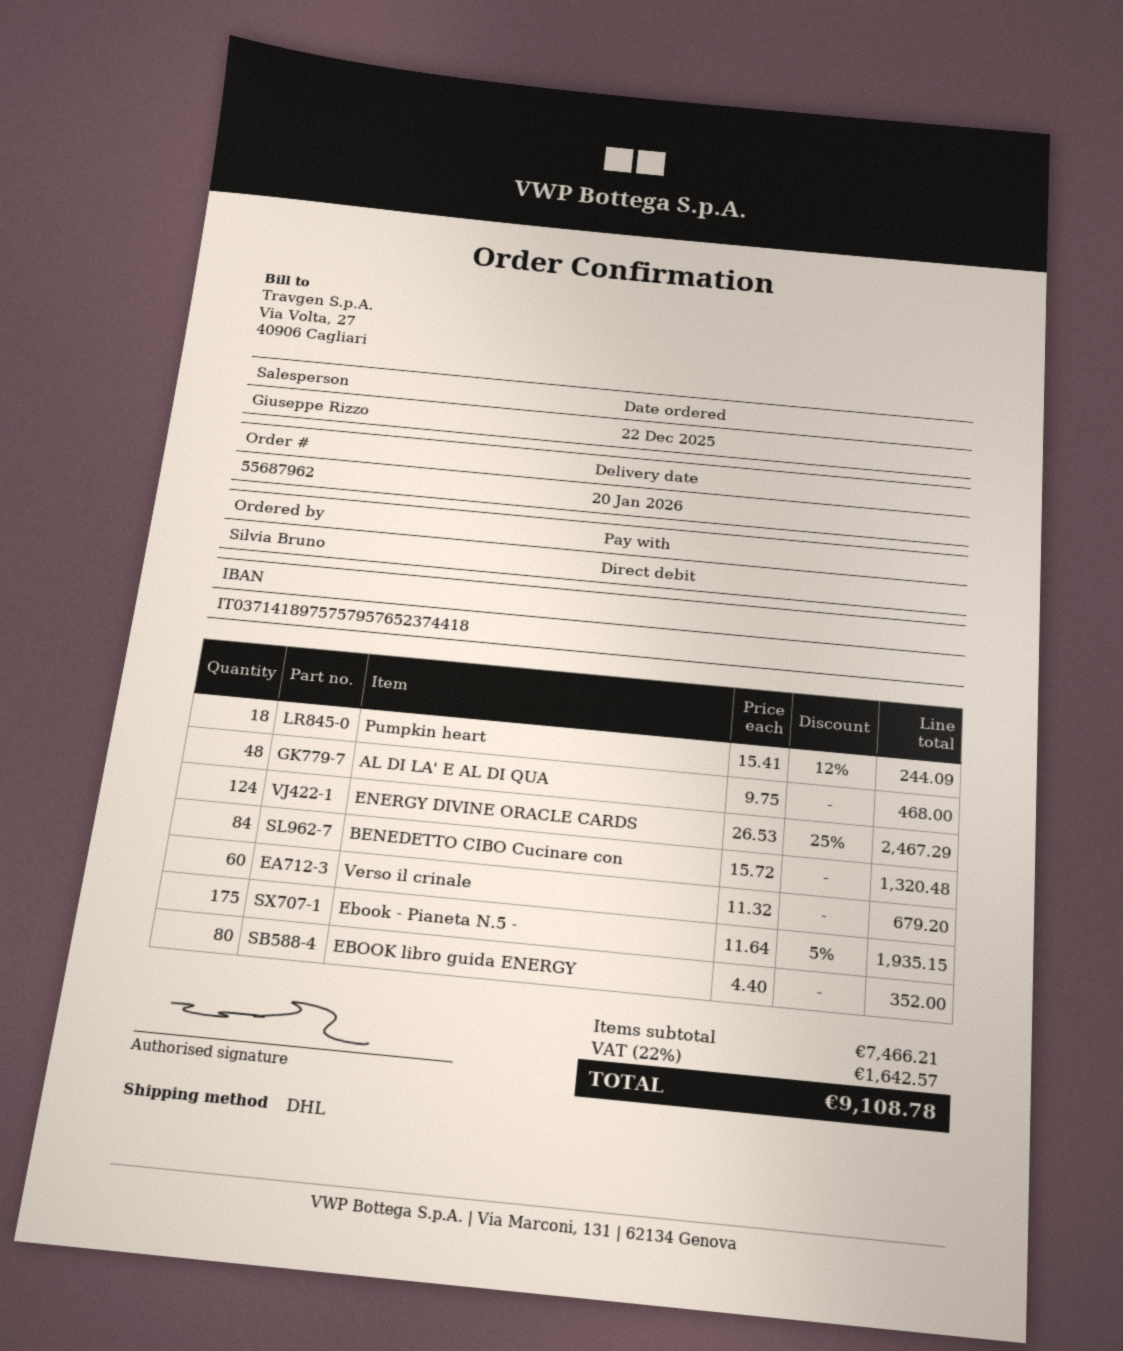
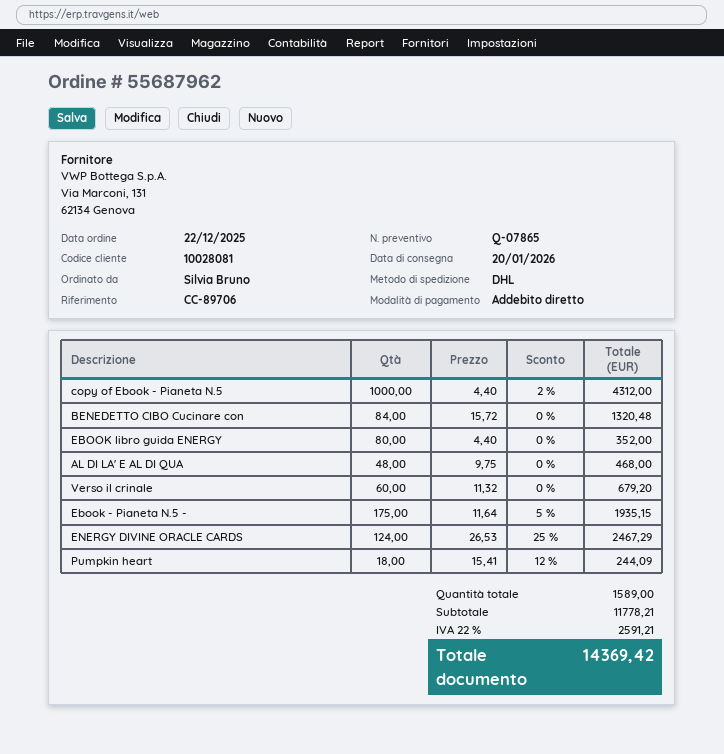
copy of Ebook - Pianeta N.5: none -> 1000 x 4.40 - 2% = 4312.00
subtotal: 7466.21 -> 11778.21
tax: 22% = 1642.57 -> 22% = 2591.21
total: 9108.78 -> 14369.42

